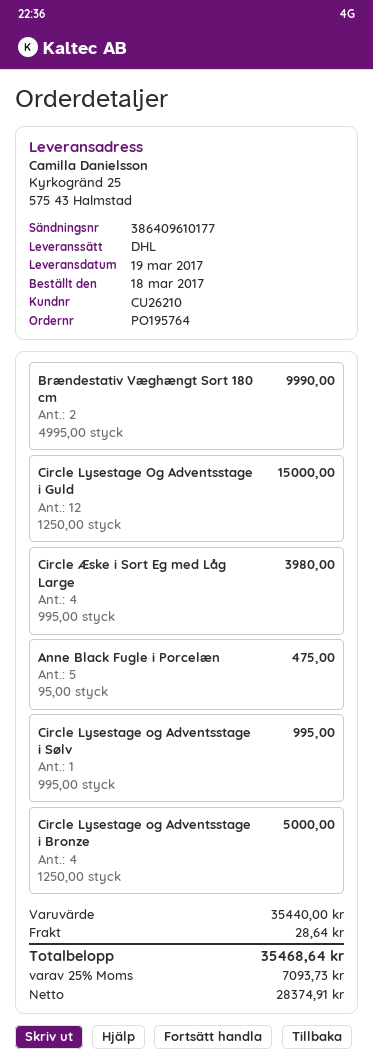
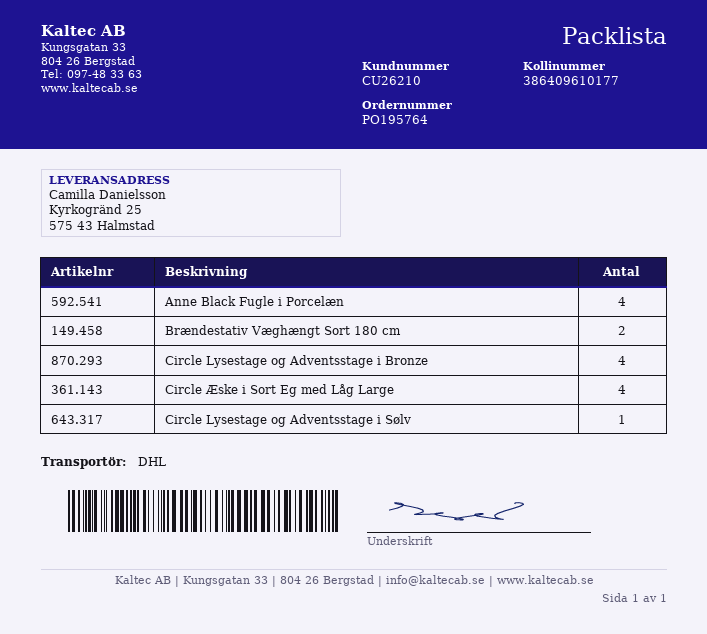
Circle Lysestage Og Adventsstage i Guld: 12 -> none
Anne Black Fugle i Porcelæn: 5 -> 4

